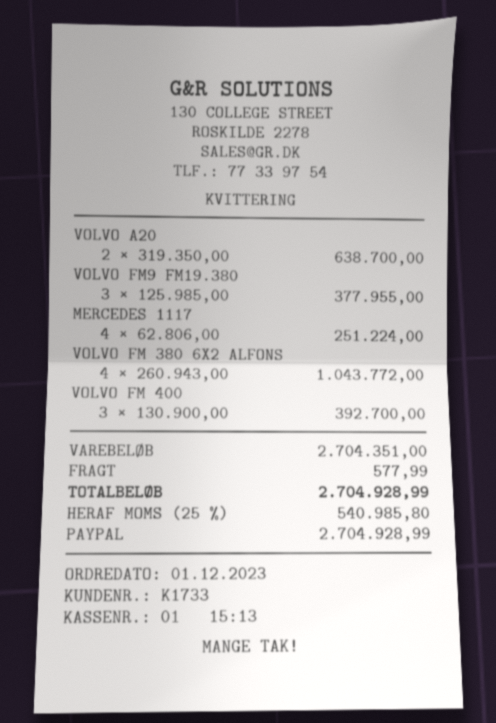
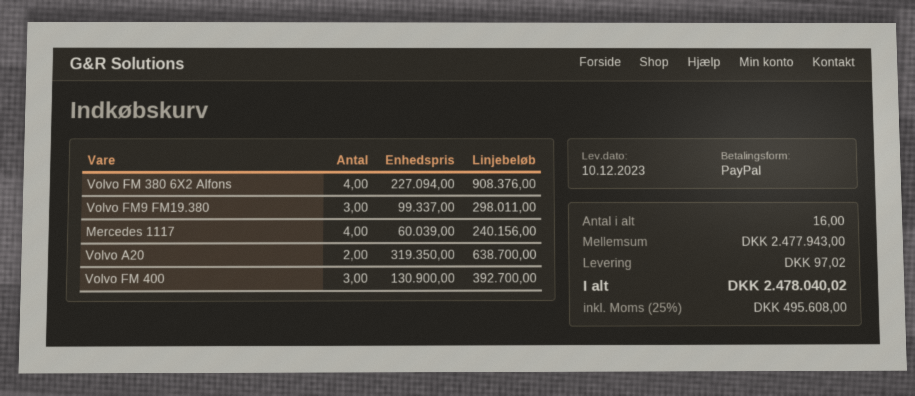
VOLVO FM9 FM19.380: 3 x 125985.00 = 377955.00 -> 3 x 99337.00 = 298011.00
MERCEDES 1117: 4 x 62806.00 = 251224.00 -> 4 x 60039.00 = 240156.00
VOLVO FM 380 6X2 ALFONS: 4 x 260943.00 = 1043772.00 -> 4 x 227094.00 = 908376.00
subtotal: 2704351.00 -> 2477943.00
shipping: 577.99 -> 97.02
tax: 25% = 540985.80 -> 25% = 495608.00
total: 2704928.99 -> 2478040.02

